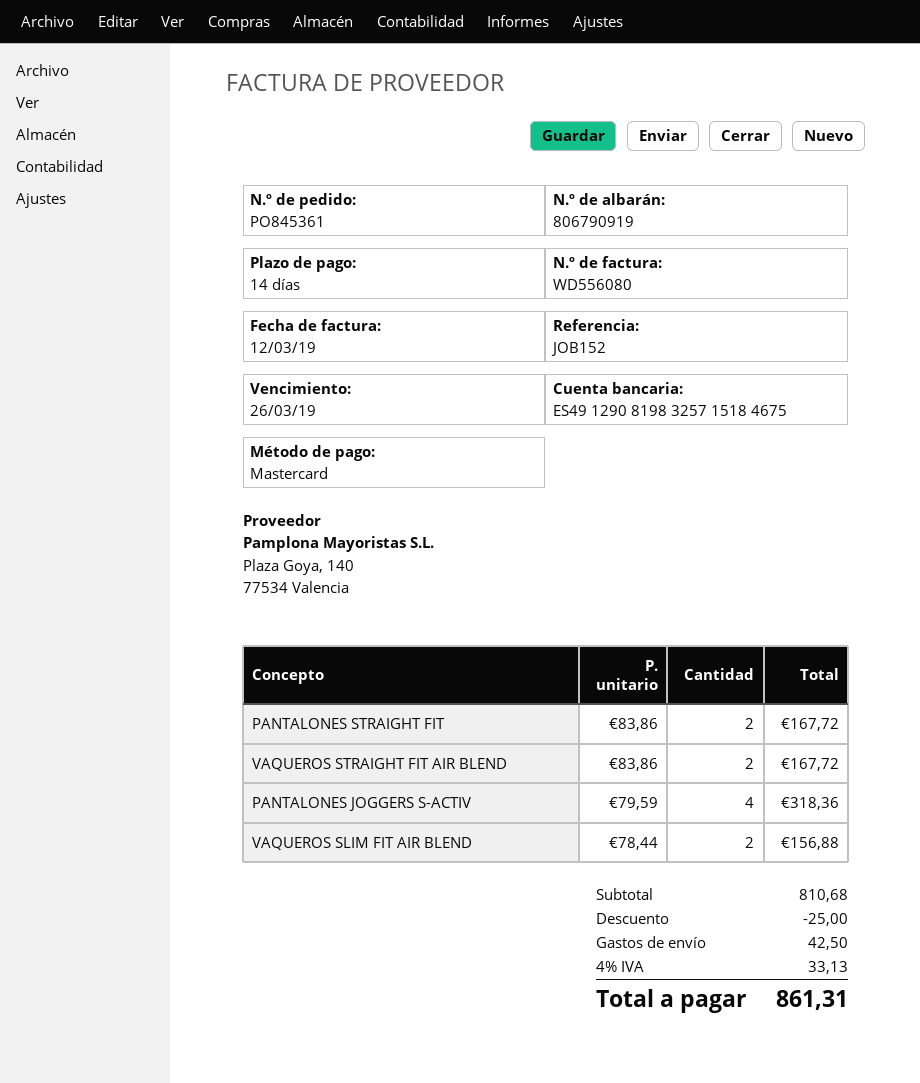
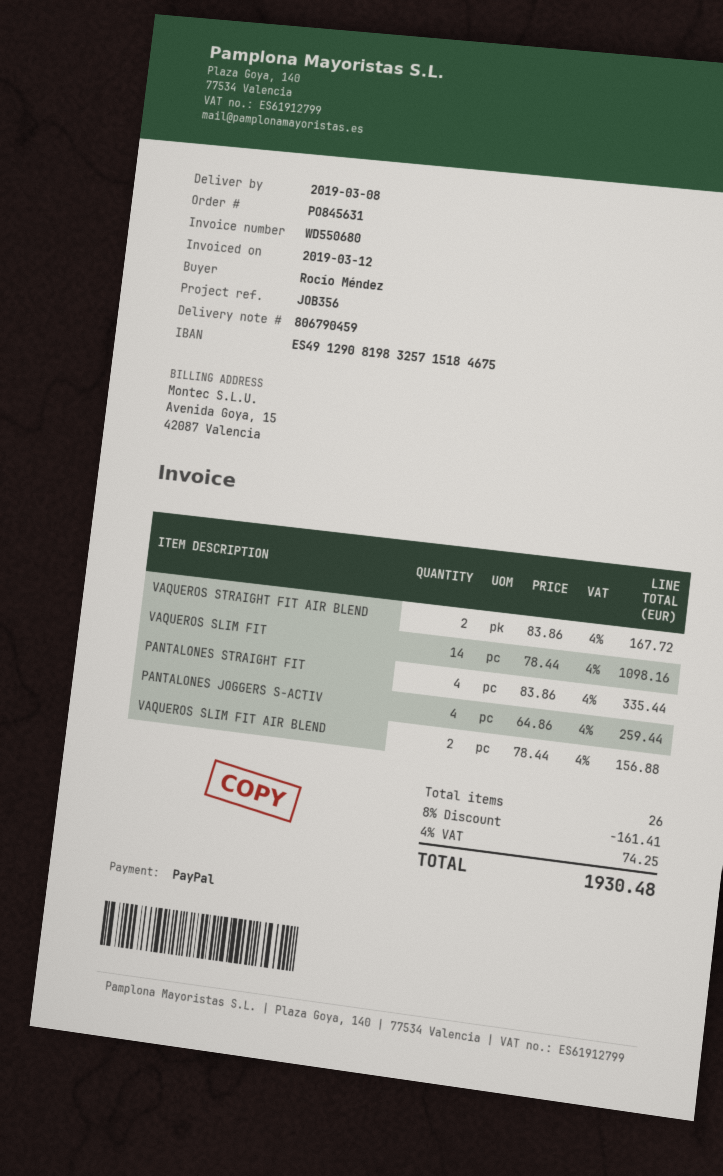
order number: PO845361 -> PO845631
delivery note number: 806790919 -> 806790459
invoice number: WD556080 -> WD550680
reference: JOB152 -> JOB356
payment method: Mastercard -> PayPal
PANTALONES STRAIGHT FIT: 2 x 83.86 = 167.72 -> 4 x 83.86 = 335.44
PANTALONES JOGGERS S-ACTIV: 4 x 79.59 = 318.36 -> 4 x 64.86 = 259.44
VAQUEROS SLIM FIT: none -> 14 x 78.44 = 1098.16
discount: 25.00 -> 161.41
shipping: 42.50 -> none
tax: 4% = 33.13 -> 4% = 74.25
total: 861.31 -> 1930.48

